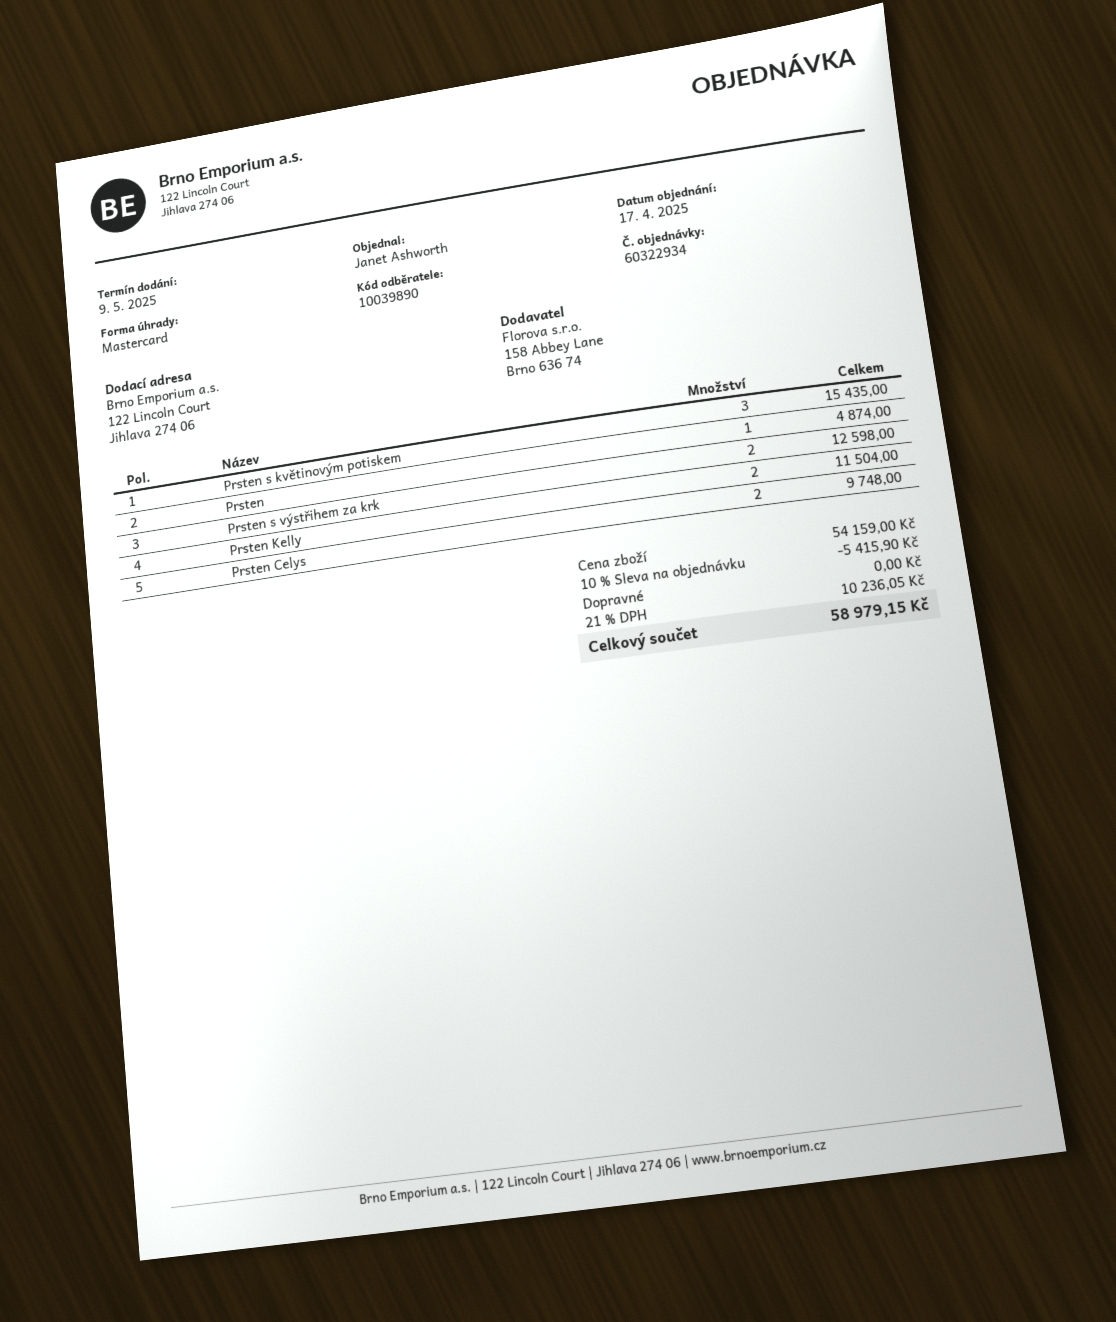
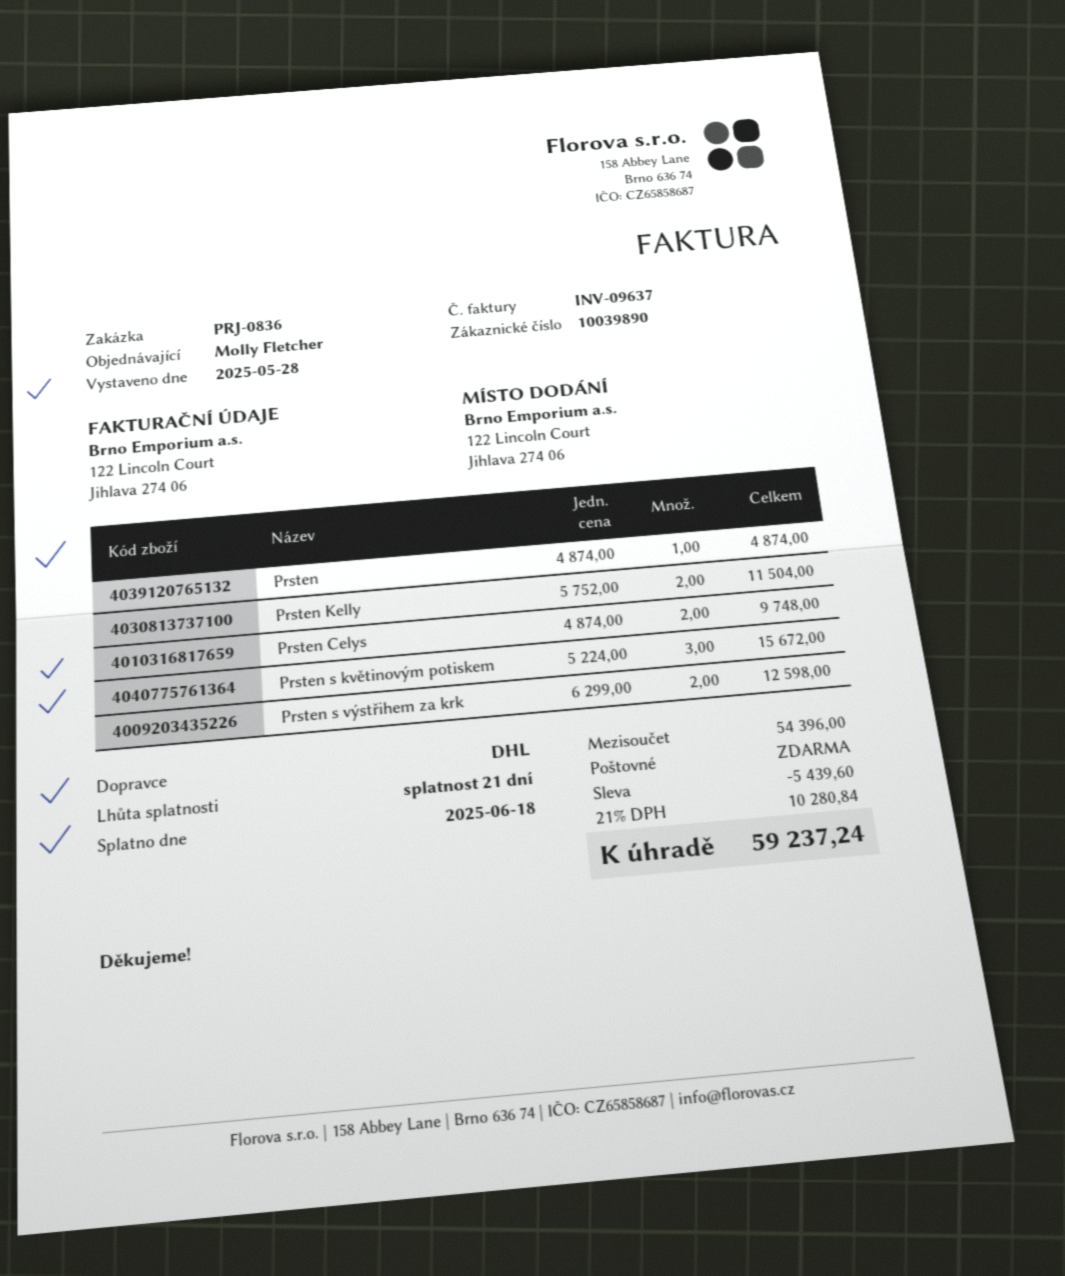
ordered by: Janet Ashworth -> Molly Fletcher
Prsten s květinovým potiskem: 3 for 15435.00 -> 3 for 15672.00
subtotal: 54159.00 -> 54396.00
discount: 5415.90 -> 5439.60
tax: 21% = 10236.05 -> 21% = 10280.84
total: 58979.15 -> 59237.24

